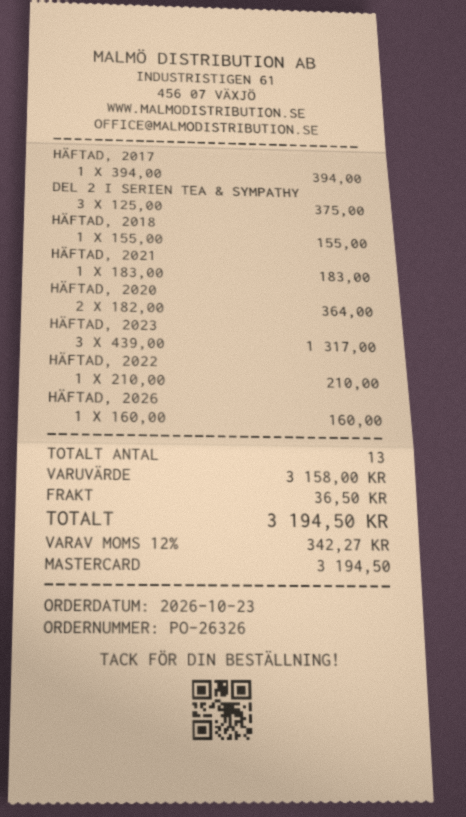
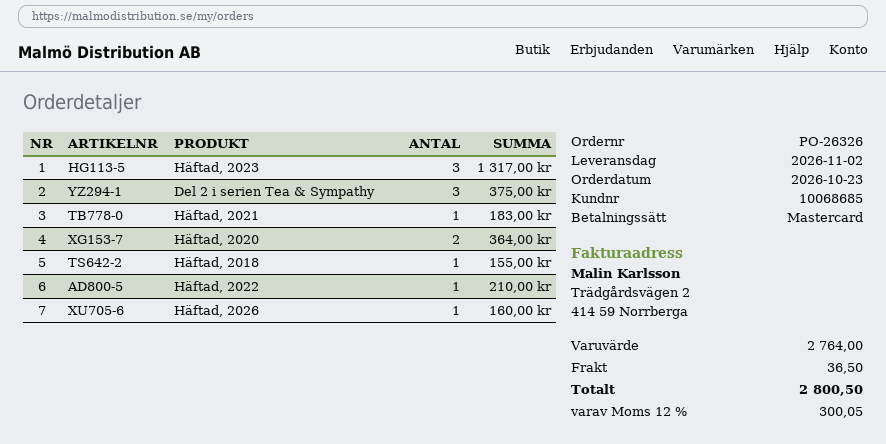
HÄFTAD, 2017: 1 for 394.00 -> none
subtotal: 3158.00 -> 2764.00
tax: 12% = 342.27 -> 12% = 300.05
total: 3194.50 -> 2800.50

